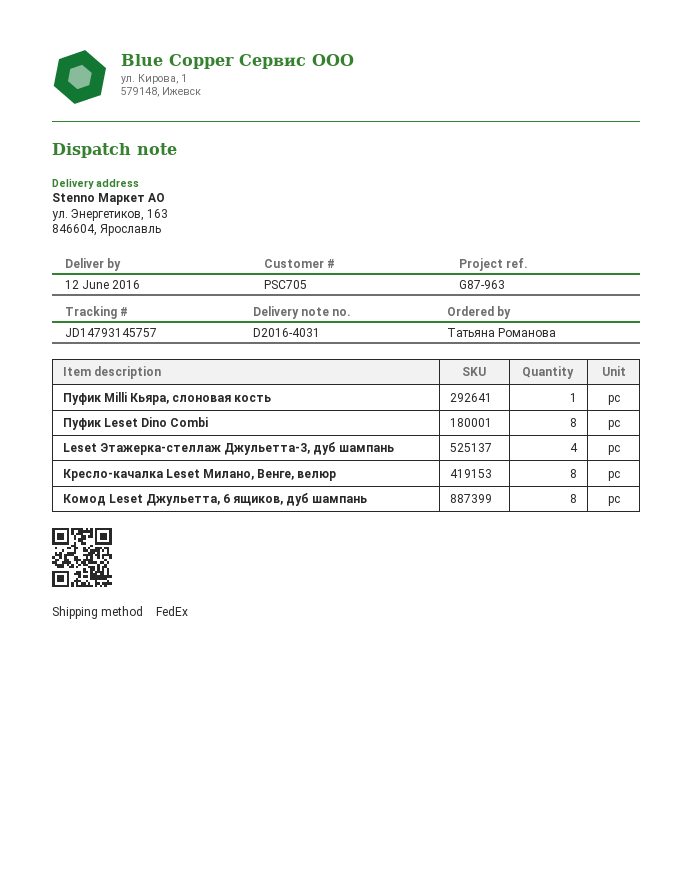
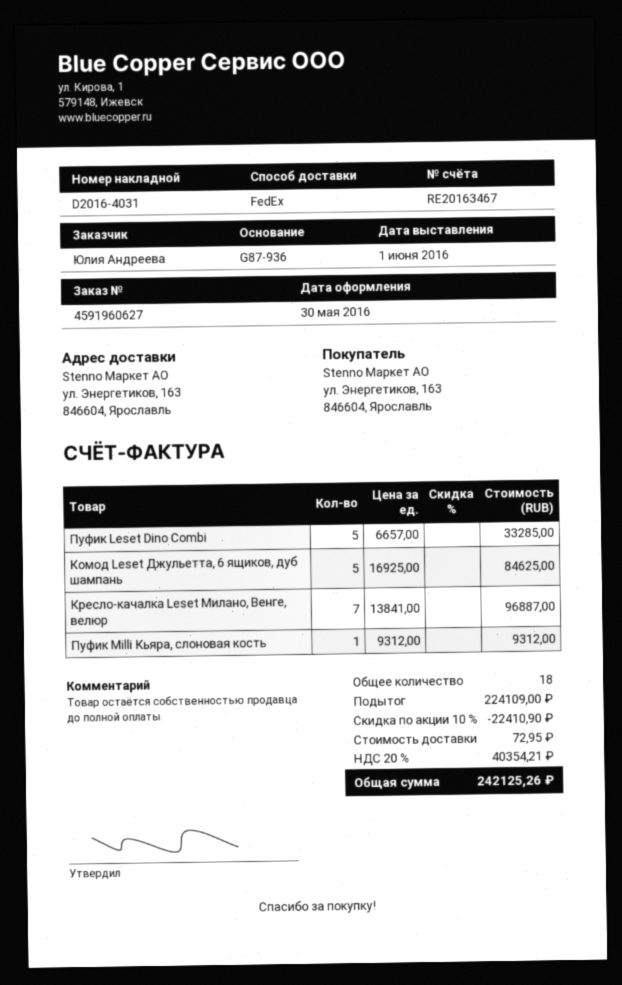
reference: G87-963 -> G87-936
ordered by: Татьяна Романова -> Юлия Андреева
Пуфик Leset Dino Combi: 8 -> 5
Leset Этажерка-стеллаж Джульетта-3, дуб шампань: 4 -> none
Кресло-качалка Leset Милано, Венге, велюр: 8 -> 7
Комод Leset Джульетта, 6 ящиков, дуб шампань: 8 -> 5

